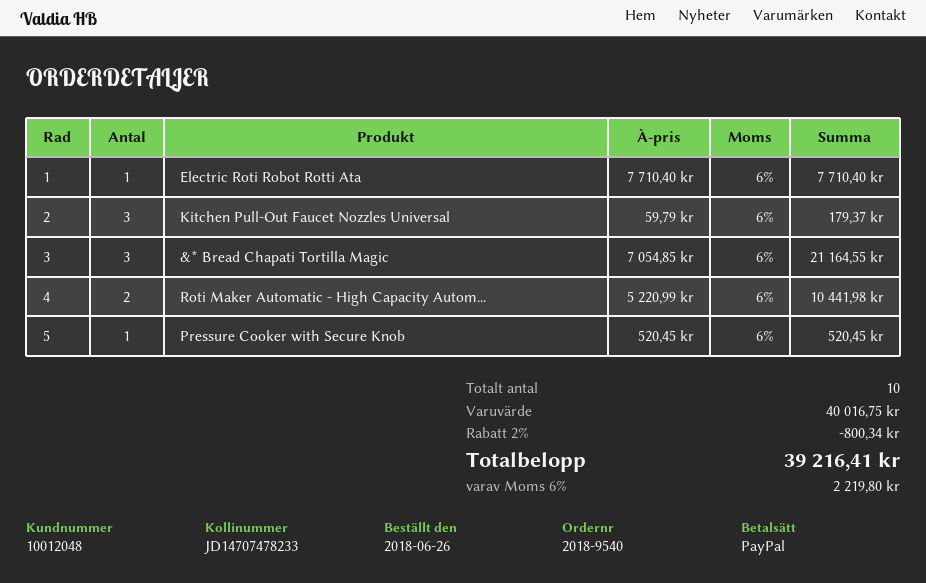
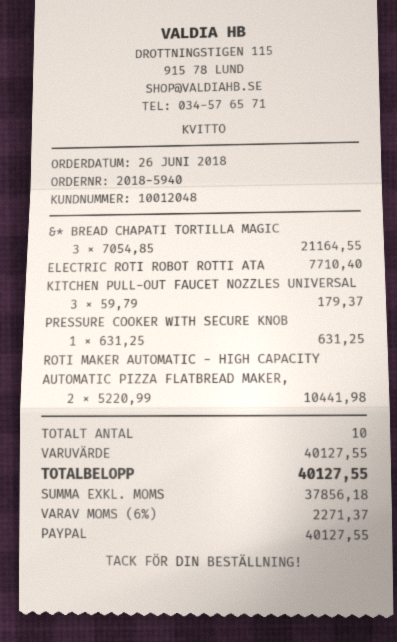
order number: 2018-9540 -> 2018-5940
Pressure Cooker with Secure Knob: 1 x 520.45 = 520.45 -> 1 x 631.25 = 631.25
subtotal: 40016.75 -> 40127.55
discount: 2% = 800.34 -> none
tax: 6% = 2219.80 -> 6% = 2271.37
total: 39216.41 -> 40127.55

